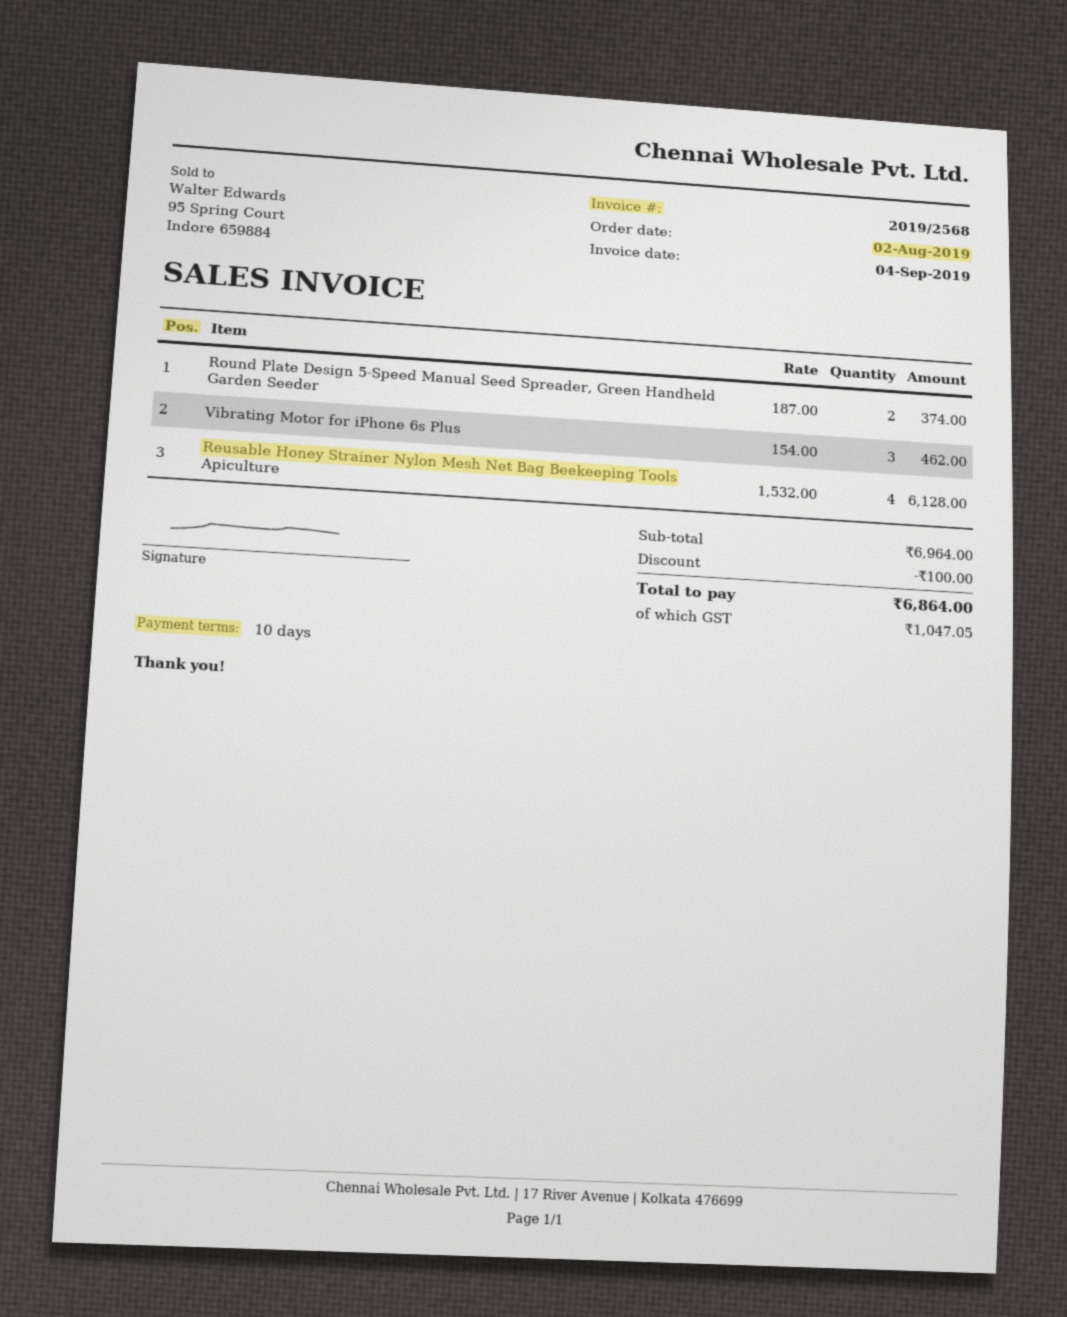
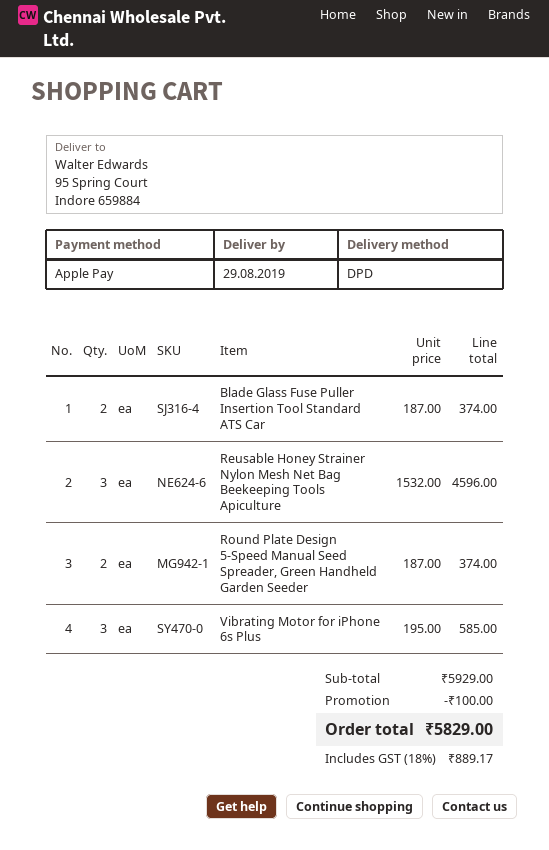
Vibrating Motor for iPhone 6s Plus: 3 x 154.00 = 462.00 -> 3 x 195.00 = 585.00
Reusable Honey Strainer Nylon Mesh Net Bag Beekeeping Tools Apiculture: 4 x 1532.00 = 6128.00 -> 3 x 1532.00 = 4596.00
Blade Glass Fuse Puller Insertion Tool Standard ATS Car: none -> 2 x 187.00 = 374.00
subtotal: 6964.00 -> 5929.00
tax: 1047.05 -> 889.17
total: 6864.00 -> 5829.00

